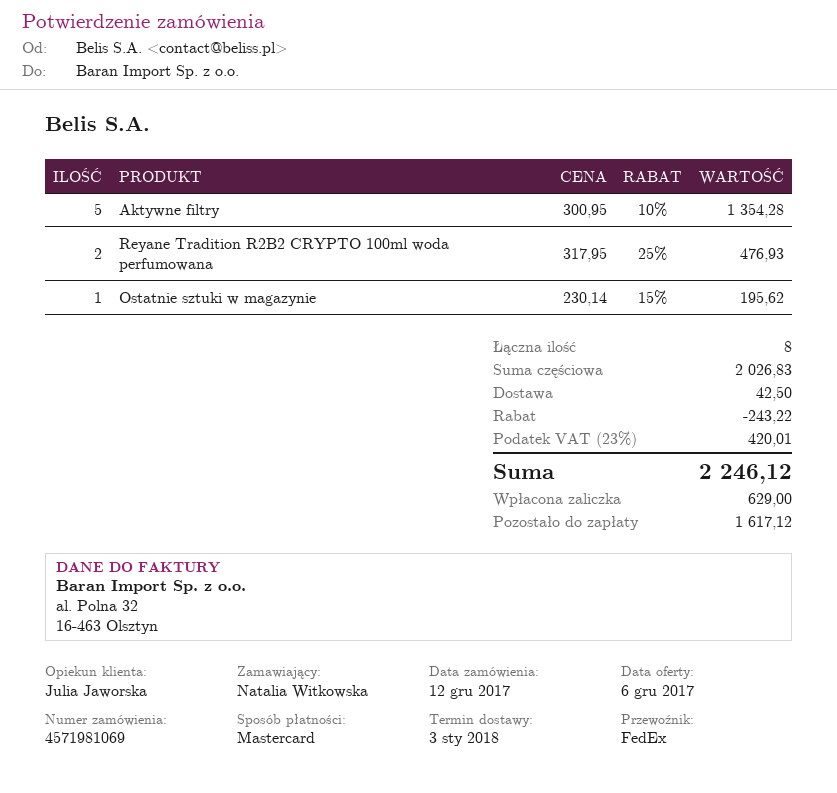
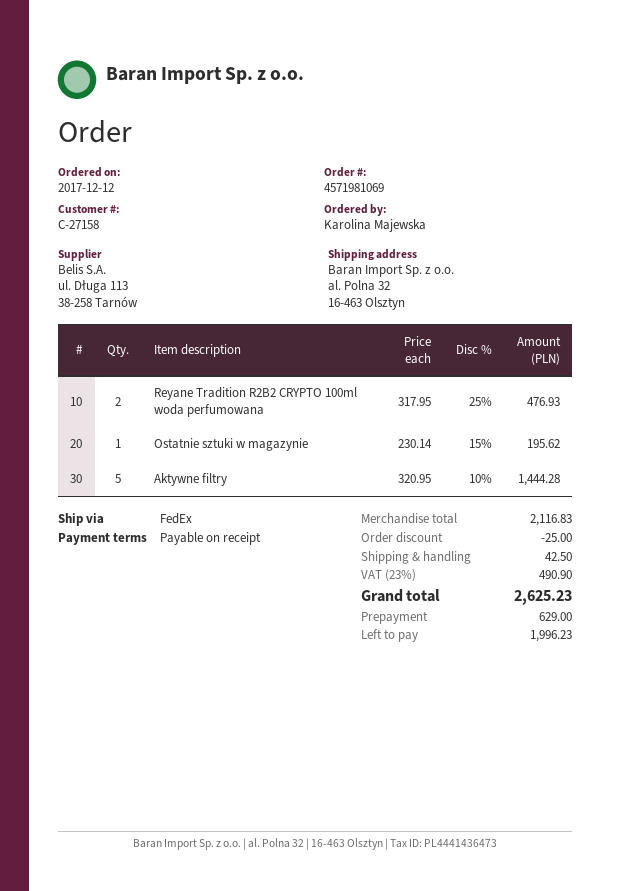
ordered by: Natalia Witkowska -> Karolina Majewska
Aktywne filtry: 5 x 300.95 - 10% = 1354.28 -> 5 x 320.95 - 10% = 1444.28
subtotal: 2026.83 -> 2116.83
discount: 243.22 -> 25.00
tax: 23% = 420.01 -> 23% = 490.90
total: 2246.12 -> 2625.23
balance: 1617.12 -> 1996.23

